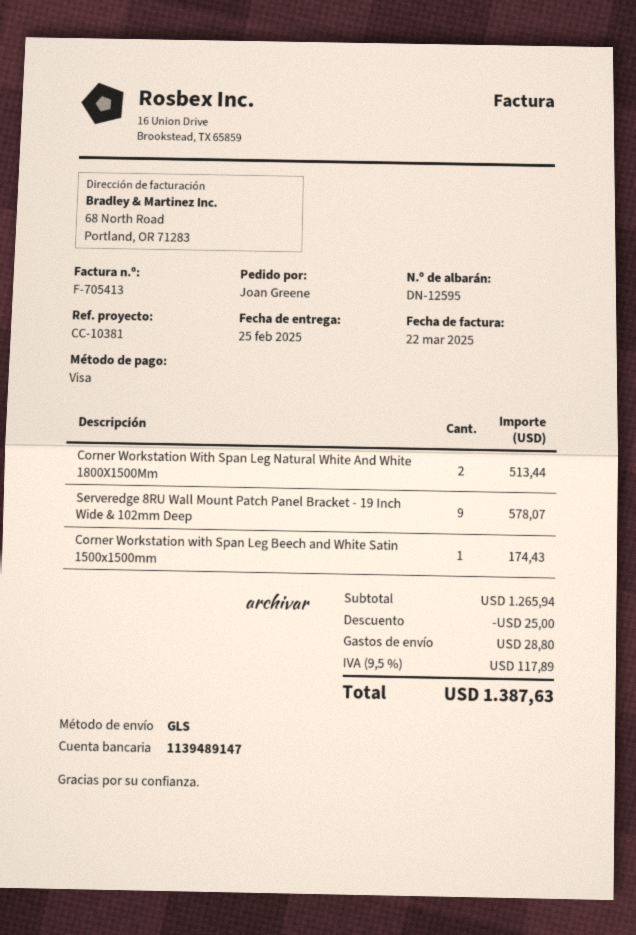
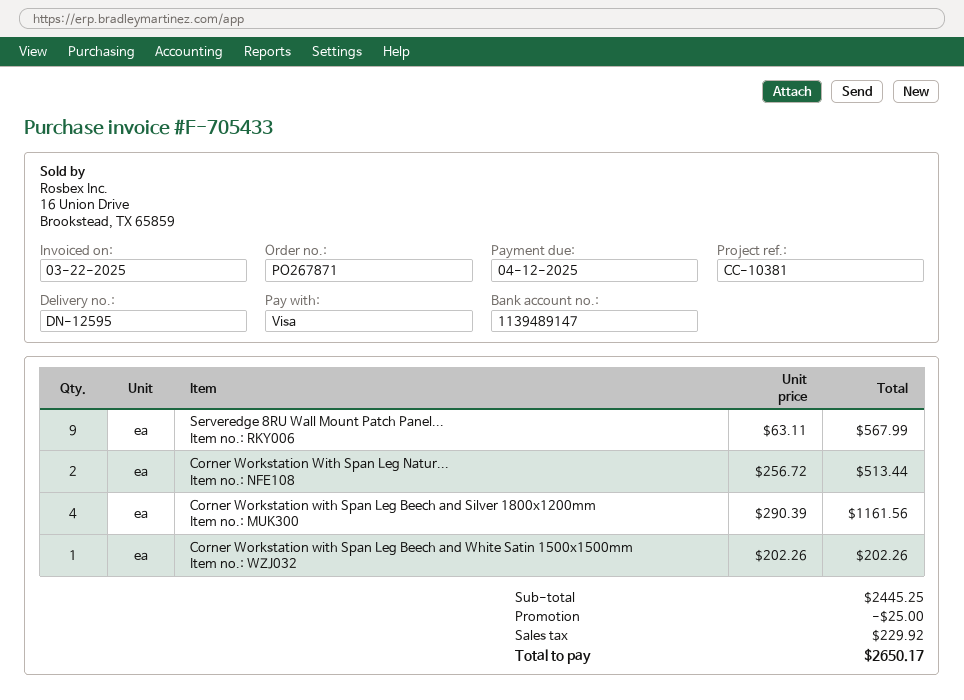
invoice number: F-705413 -> F-705433
Serveredge 8RU Wall Mount Patch Panel Bracket - 19 Inch Wide & 102mm Deep: 9 for 578.07 -> 9 for 567.99
Corner Workstation with Span Leg Beech and White Satin 1500x1500mm: 1 for 174.43 -> 1 for 202.26
Corner Workstation with Span Leg Beech and Silver 1800x1200mm: none -> 4 for 1161.56
subtotal: 1265.94 -> 2445.25
shipping: 28.80 -> none
tax: 117.89 -> 229.92
total: 1387.63 -> 2650.17

